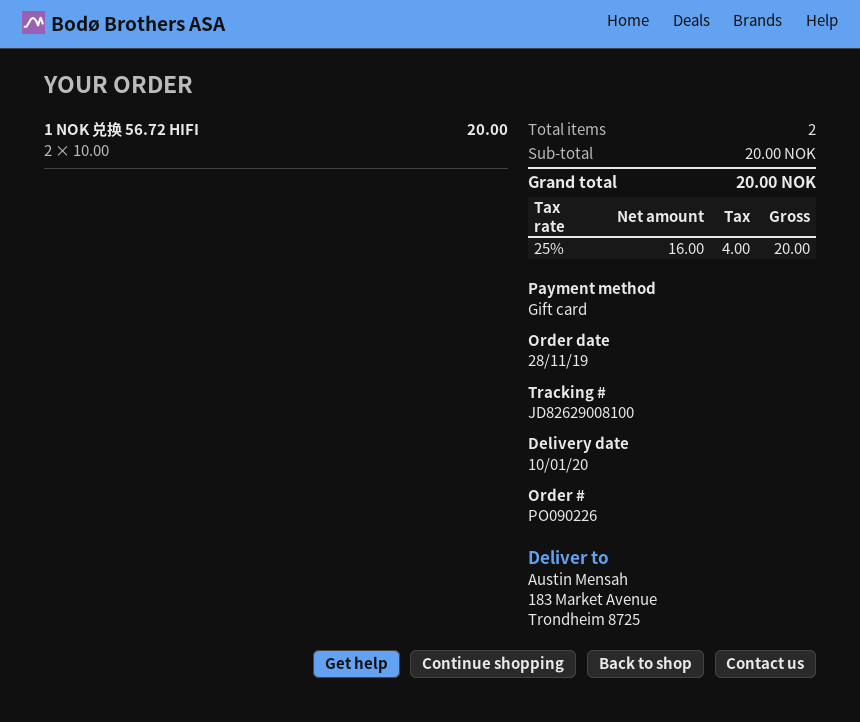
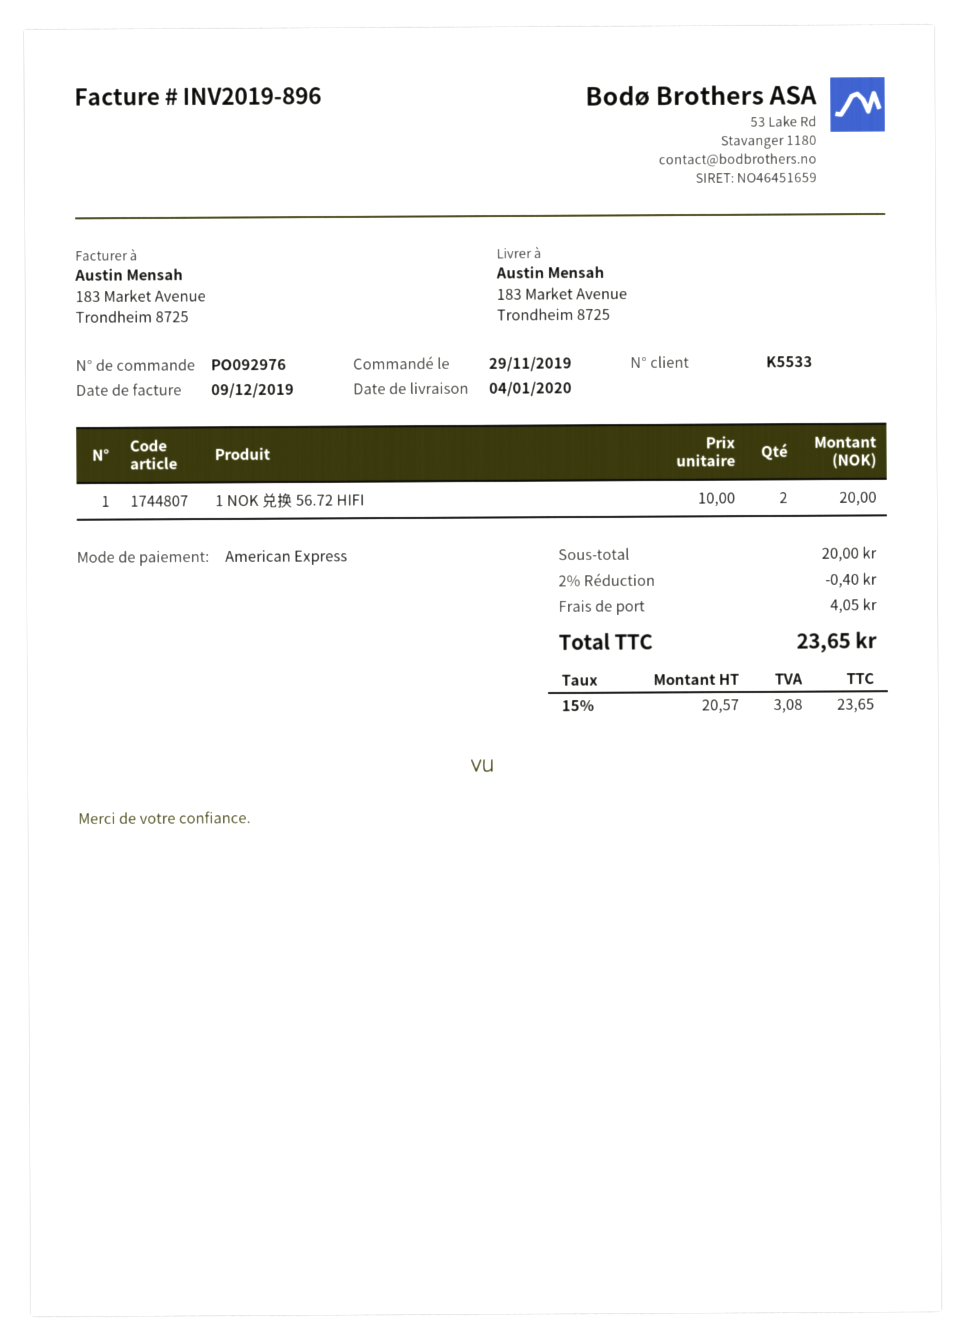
order number: PO090226 -> PO092976
order date: 2019-11-28 -> 2019-11-29
delivery date: 2020-01-10 -> 2020-01-04
payment method: gift card -> American Express
discount: none -> 2% = 0.40
shipping: none -> 4.05
net: 16.00 -> 20.57
tax: 25% = 4.00 -> 15% = 3.08
total: 20.00 -> 23.65

